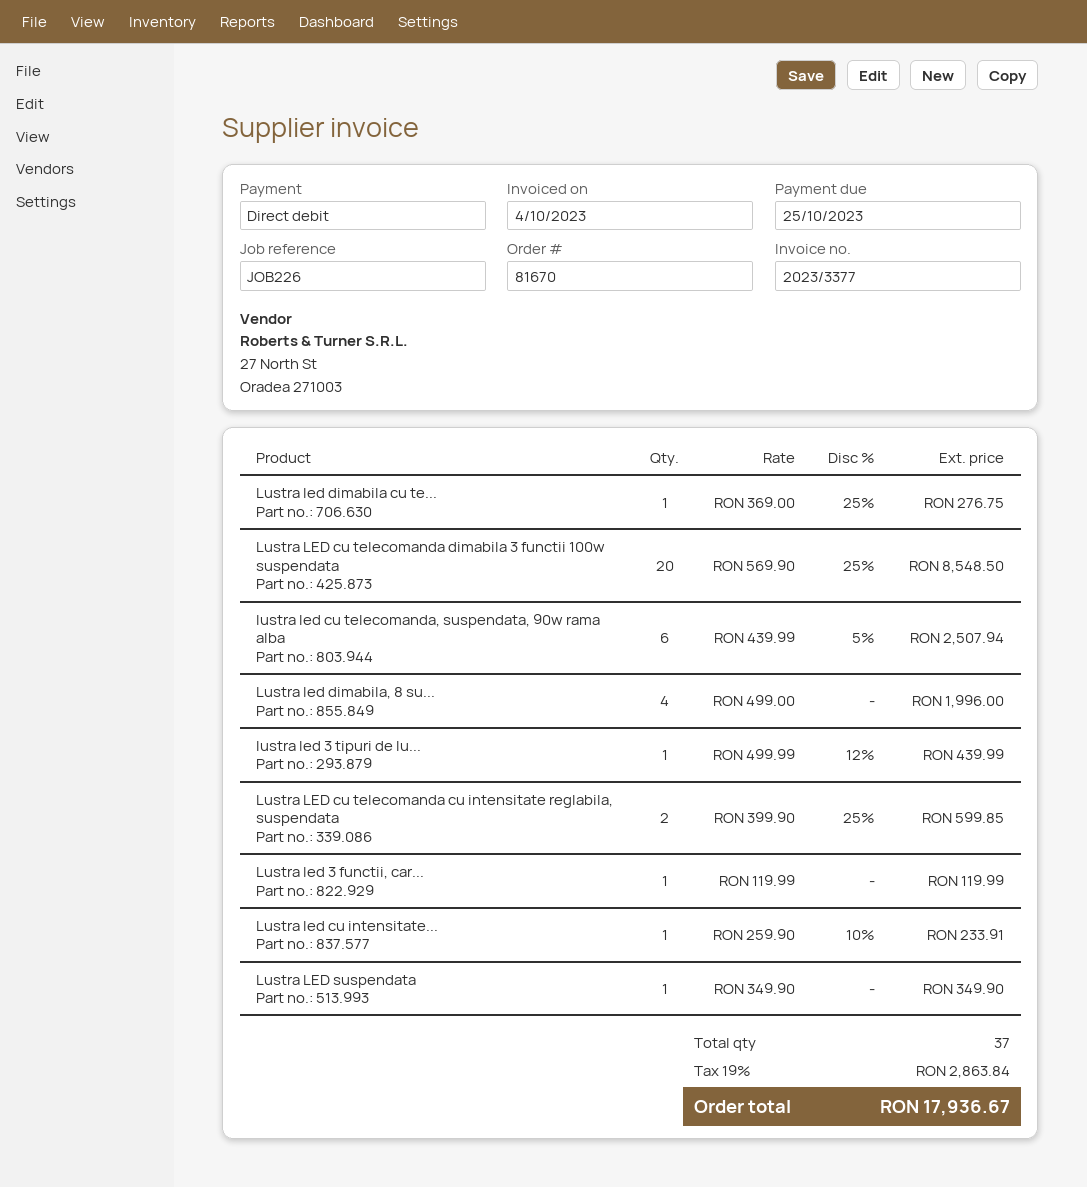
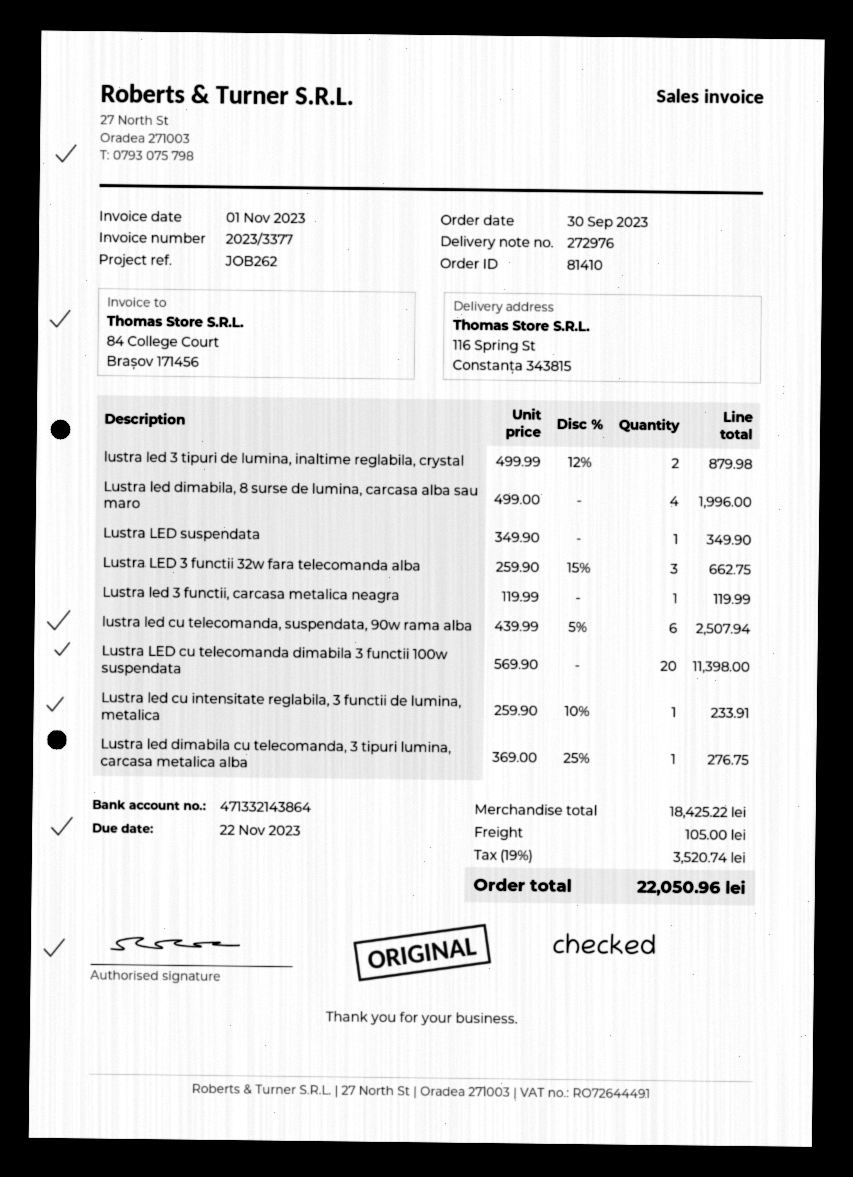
order number: 81670 -> 81410
invoice date: 2023-10-04 -> 2023-11-01
due date: 2023-10-25 -> 2023-11-22
reference: JOB226 -> JOB262
Lustra LED cu telecomanda dimabila 3 functii 100w suspendata: 20 x 569.90 - 25% = 8548.50 -> 20 x 569.90 = 11398.00
lustra led 3 tipuri de lu...: 1 x 499.99 - 12% = 439.99 -> 2 x 499.99 - 12% = 879.98
Lustra LED cu telecomanda cu intensitate reglabila, suspendata: 2 x 399.90 - 25% = 599.85 -> none
Lustra LED 3 functii 32w fara telecomanda alba: none -> 3 x 259.90 - 15% = 662.75
shipping: none -> 105.00
tax: 19% = 2863.84 -> 19% = 3520.74
total: 17936.67 -> 22050.96

